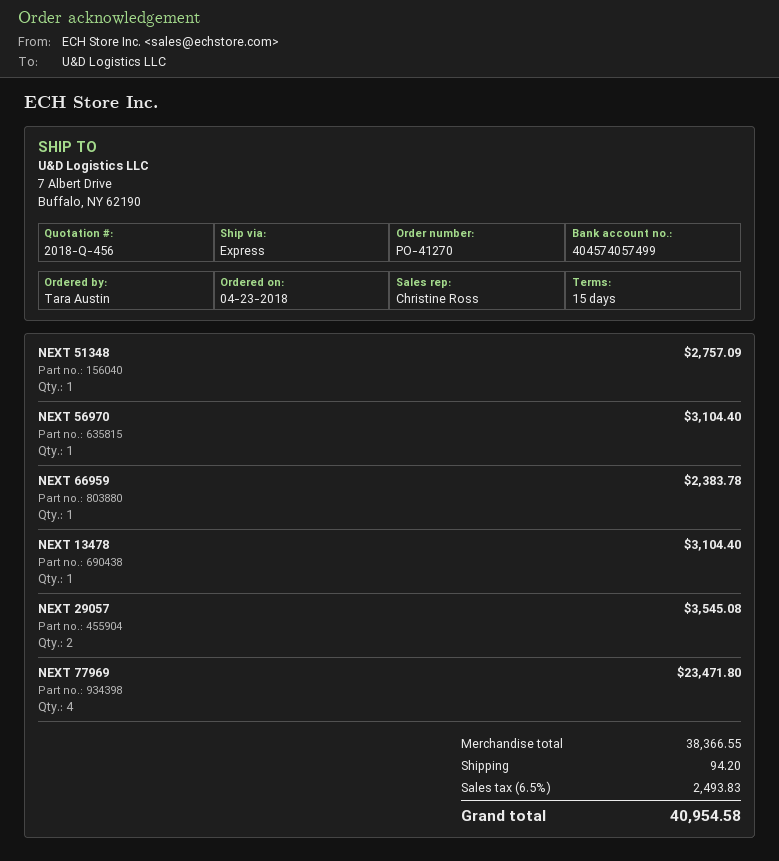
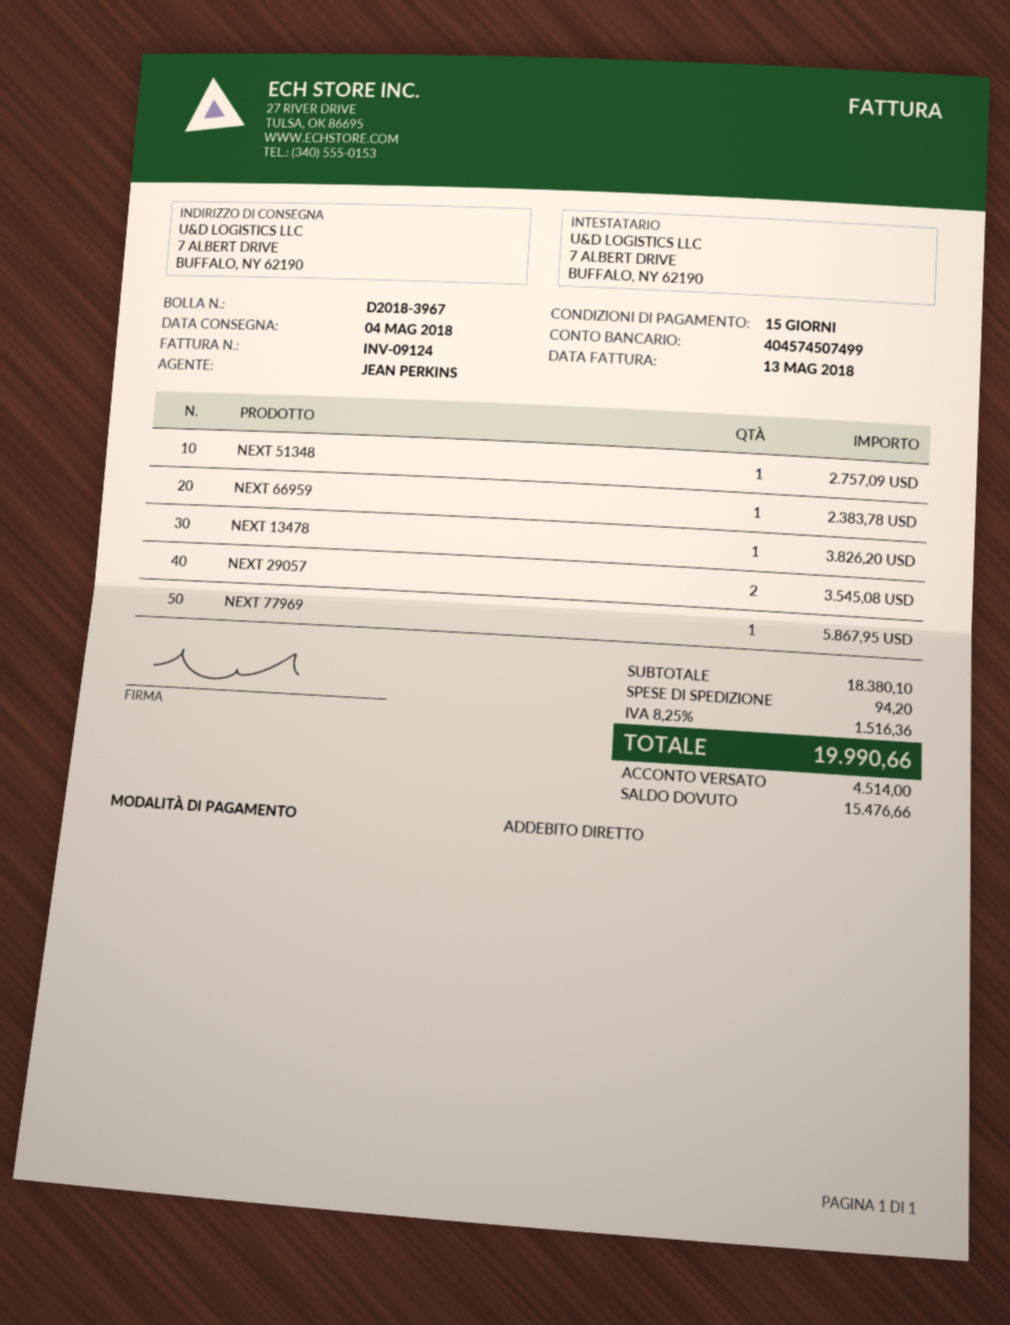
sales rep: Christine Ross -> JEAN PERKINS
bank account: 404574057499 -> 404574507499
NEXT 56970: 1 for 3104.40 -> none
NEXT 13478: 1 for 3104.40 -> 1 for 3826.20
NEXT 77969: 4 for 23471.80 -> 1 for 5867.95
subtotal: 38366.55 -> 18380.10
tax: 6.5% = 2493.83 -> 8.25% = 1516.36
total: 40954.58 -> 19990.66

